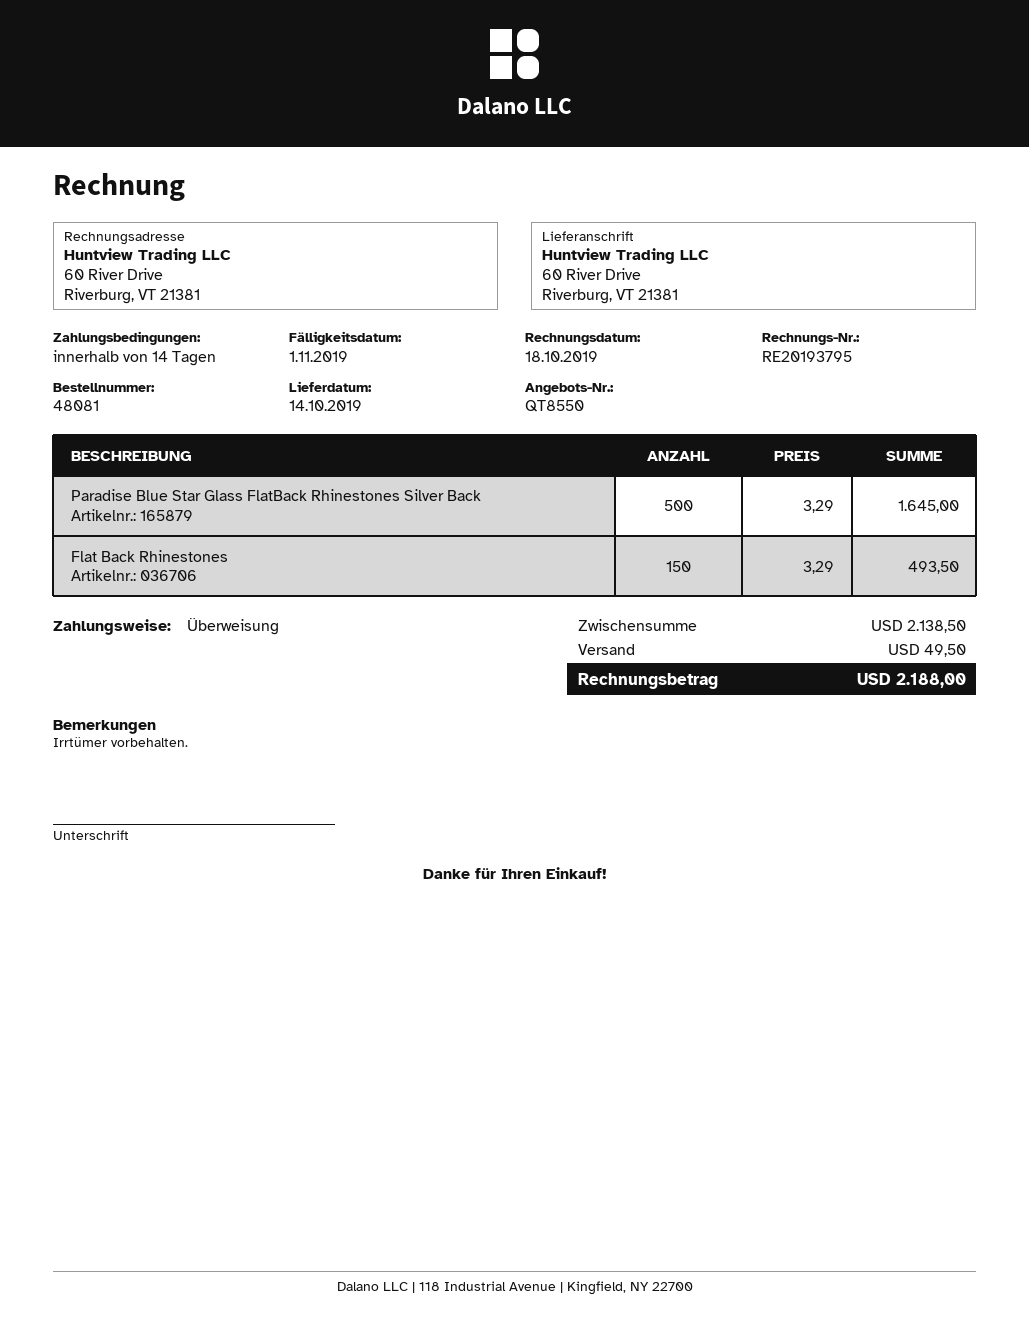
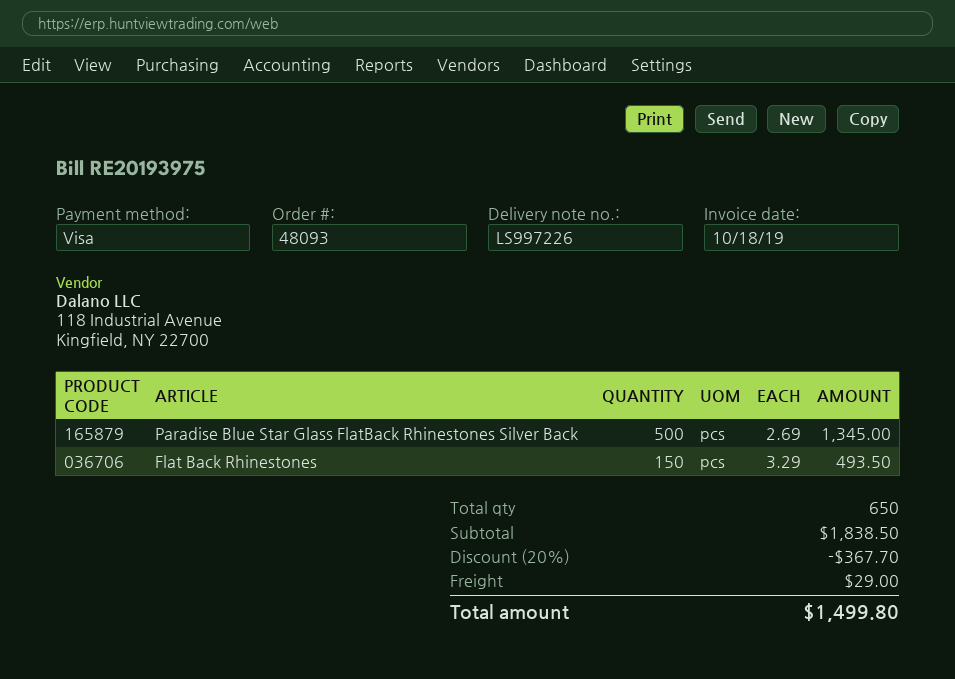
order number: 48081 -> 48093
invoice number: RE20193795 -> RE20193975
payment method: bank transfer -> Visa
Paradise Blue Star Glass FlatBack Rhinestones Silver Back: 500 x 3.29 = 1645.00 -> 500 x 2.69 = 1345.00
subtotal: 2138.50 -> 1838.50
discount: none -> 20% = 367.70
shipping: 49.50 -> 29.00
total: 2188.00 -> 1499.80

